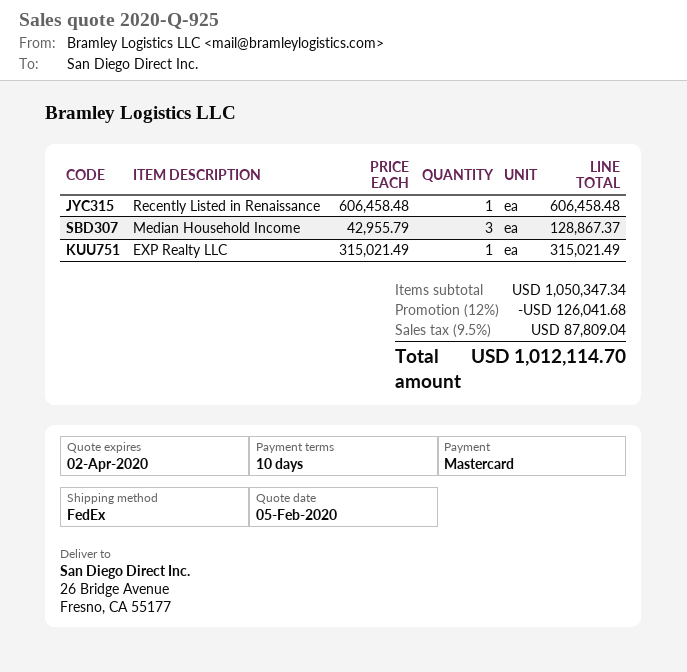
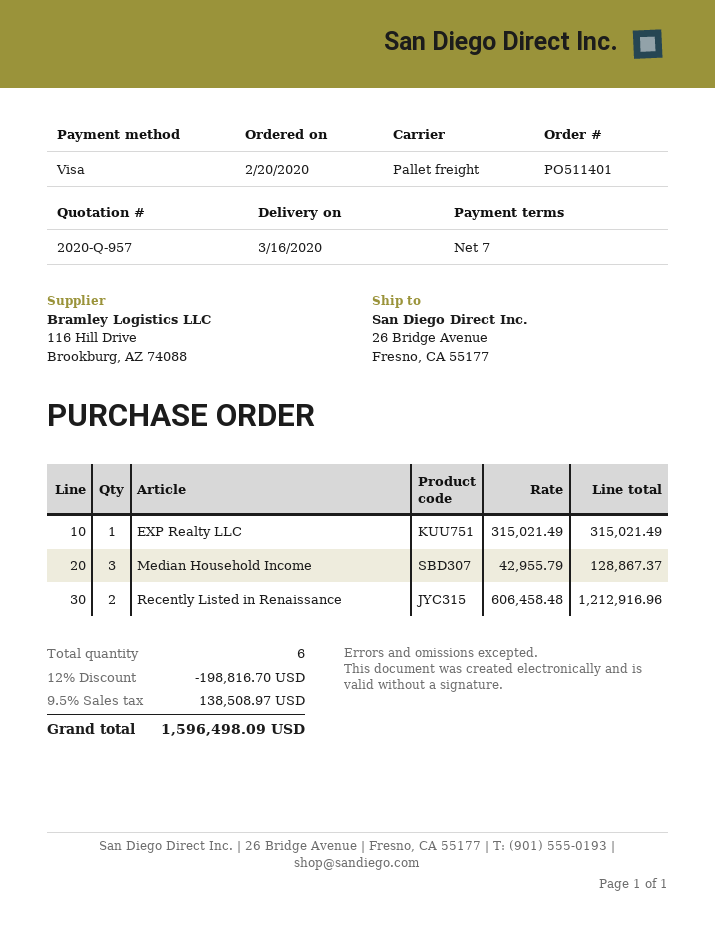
quote number: 2020-Q-925 -> 2020-Q-957
payment terms: 10 days -> 7 days
payment method: Mastercard -> Visa
shipping method: FedEx -> pallet freight
Recently Listed in Renaissance: 1 x 606458.48 = 606458.48 -> 2 x 606458.48 = 1212916.96
discount: 12% = 126041.68 -> 12% = 198816.70
tax: 9.5% = 87809.04 -> 9.5% = 138508.97
total: 1012114.70 -> 1596498.09

